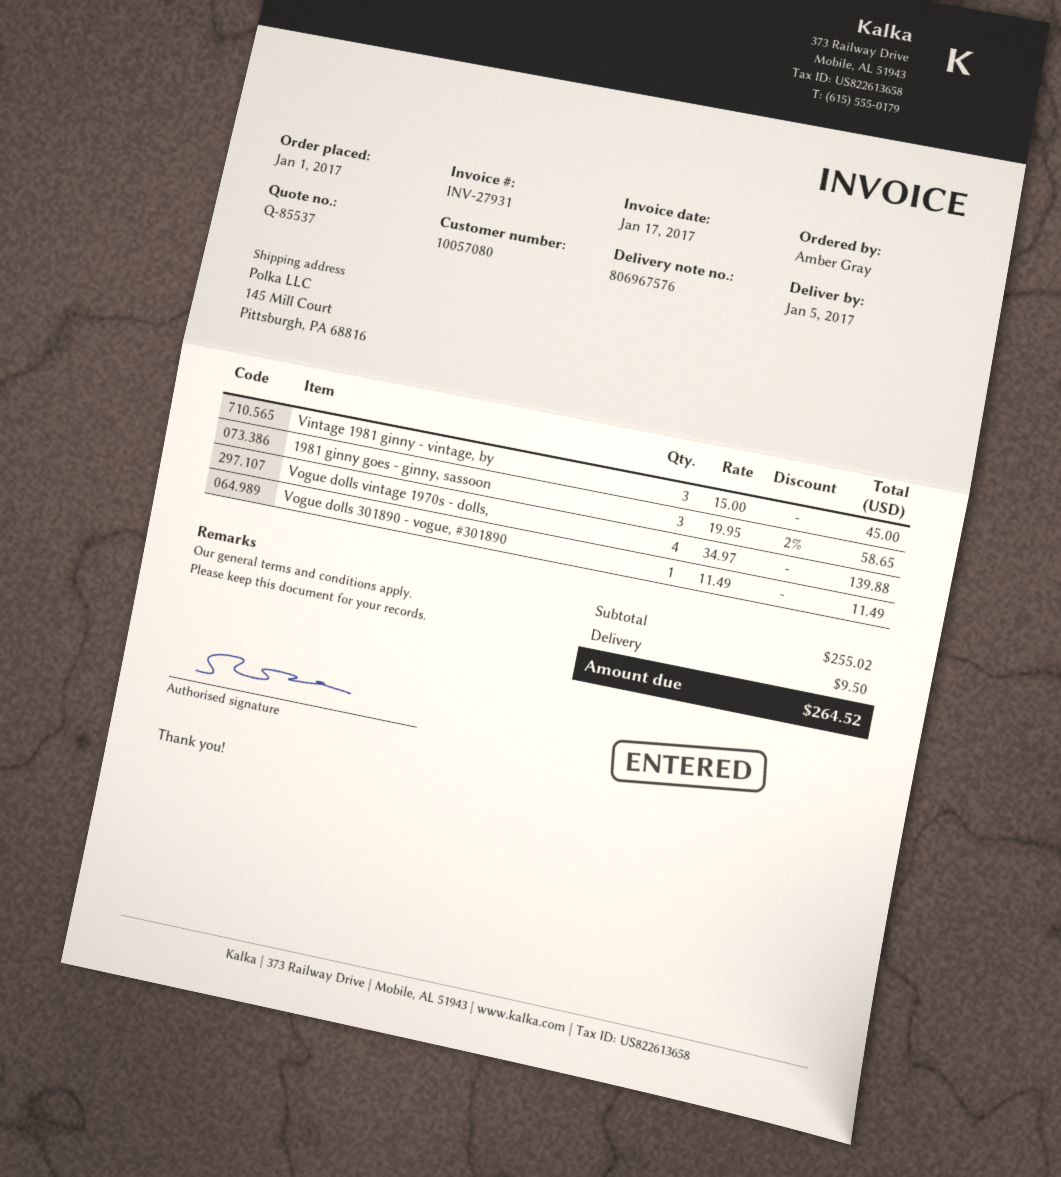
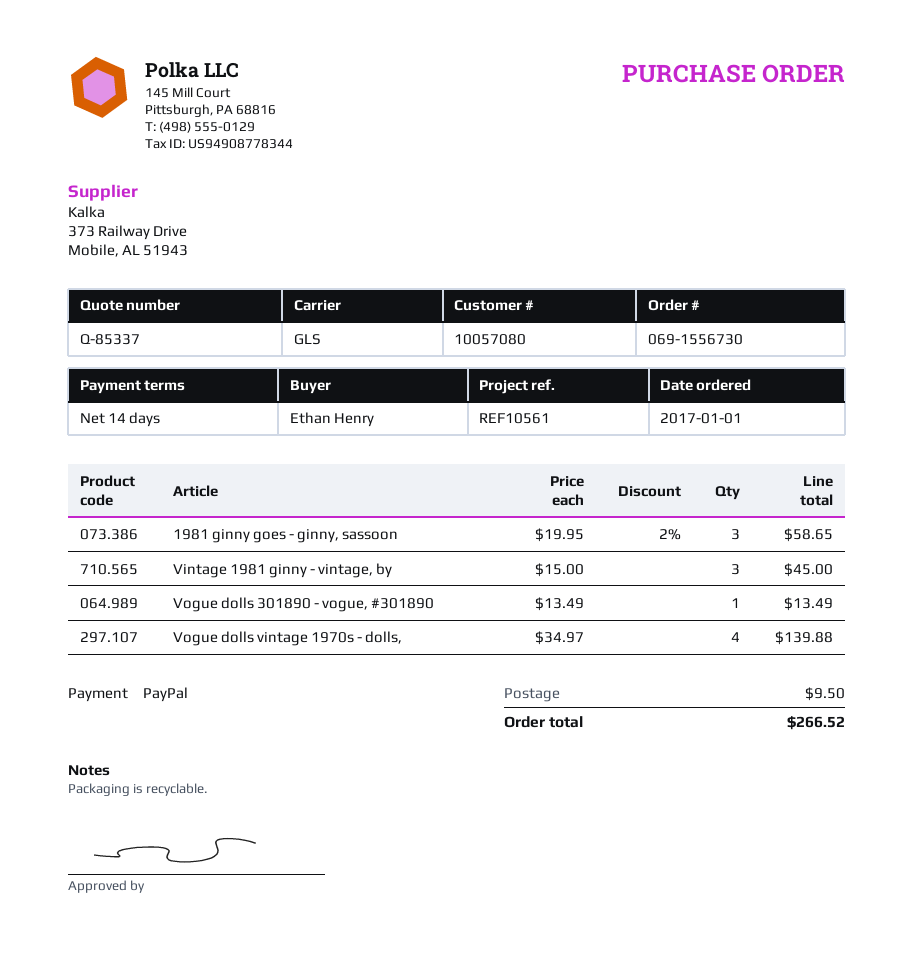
quote number: Q-85537 -> Q-85337
ordered by: Amber Gray -> Ethan Henry
Vogue dolls 301890 - vogue, #301890: 1 x 11.49 = 11.49 -> 1 x 13.49 = 13.49
total: 264.52 -> 266.52

